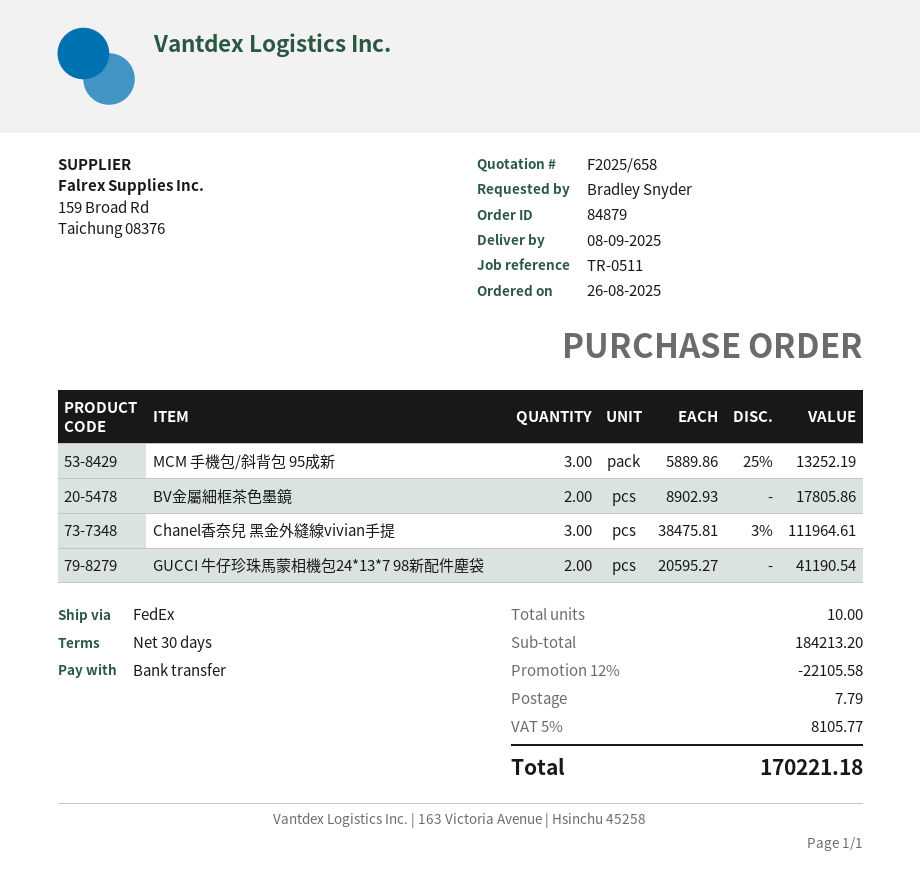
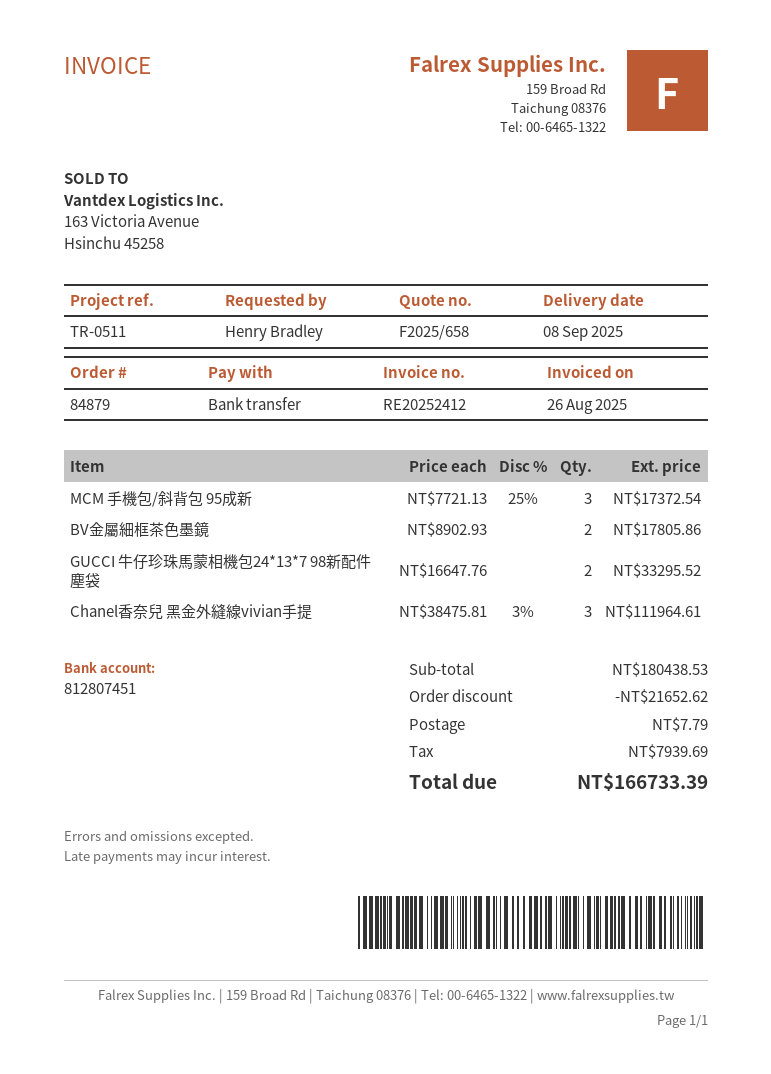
ordered by: Bradley Snyder -> Henry Bradley
MCM 手機包/斜背包 95成新: 3 x 5889.86 - 25% = 13252.19 -> 3 x 7721.13 - 25% = 17372.54
GUCCI 牛仔珍珠馬蒙相機包24*13*7 98新配件塵袋: 2 x 20595.27 = 41190.54 -> 2 x 16647.76 = 33295.52
subtotal: 184213.20 -> 180438.53
discount: 22105.58 -> 21652.62
tax: 8105.77 -> 7939.69
total: 170221.18 -> 166733.39

